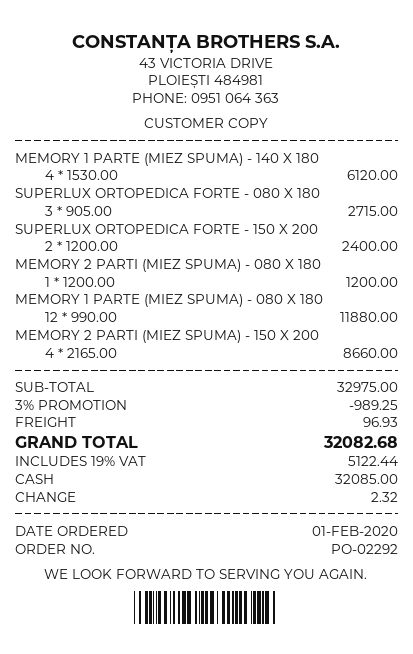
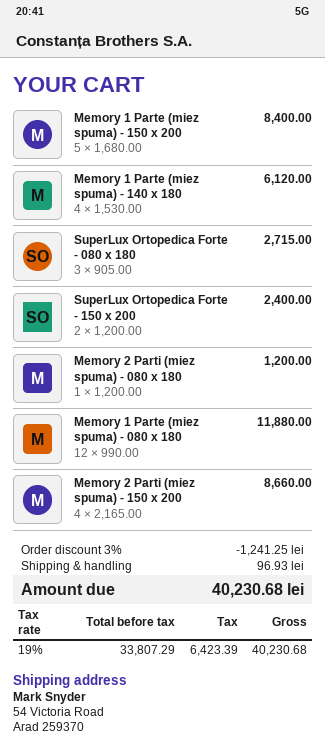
Memory 1 Parte (miez spuma) - 150 x 200: none -> 5 x 1680.00 = 8400.00
discount: 3% = 989.25 -> 3% = 1241.25
tax: 19% = 5122.44 -> 19% = 6423.39
total: 32082.68 -> 40230.68

